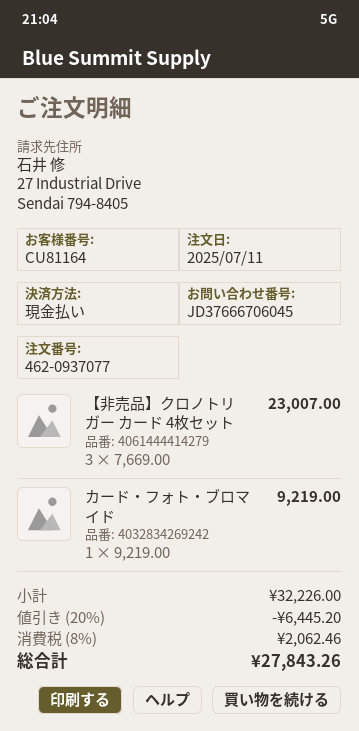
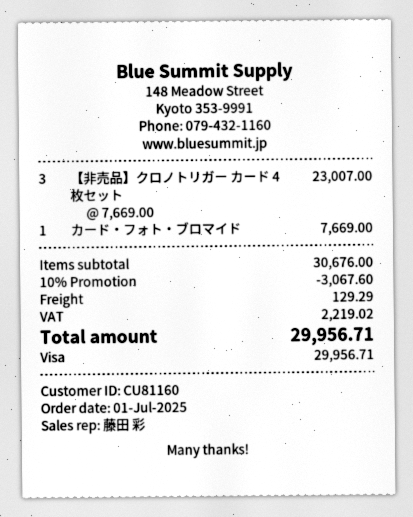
order date: 2025-07-11 -> 2025-07-01
customer number: CU81164 -> CU81160
payment method: cash -> Visa
カード・フォト・ブロマイド: 1 x 9219.00 = 9219.00 -> 1 x 7669.00 = 7669.00
subtotal: 32226.00 -> 30676.00
discount: 20% = 6445.20 -> 10% = 3067.60
shipping: none -> 129.29
tax: 2062.46 -> 2219.02
total: 27843.26 -> 29956.71

